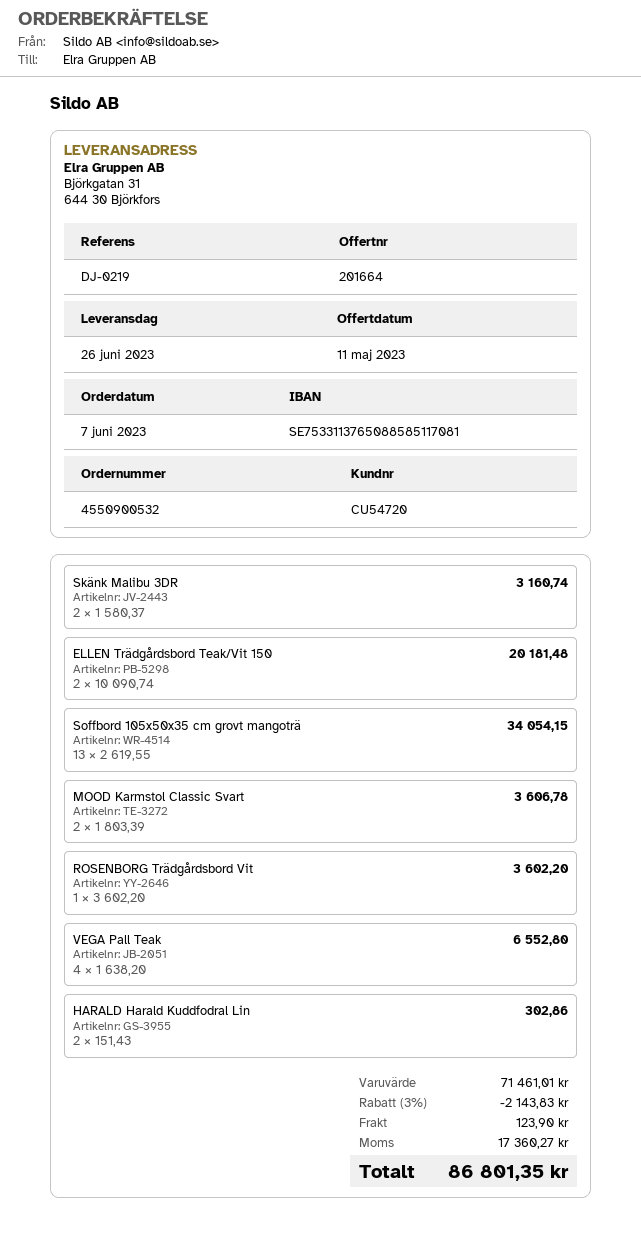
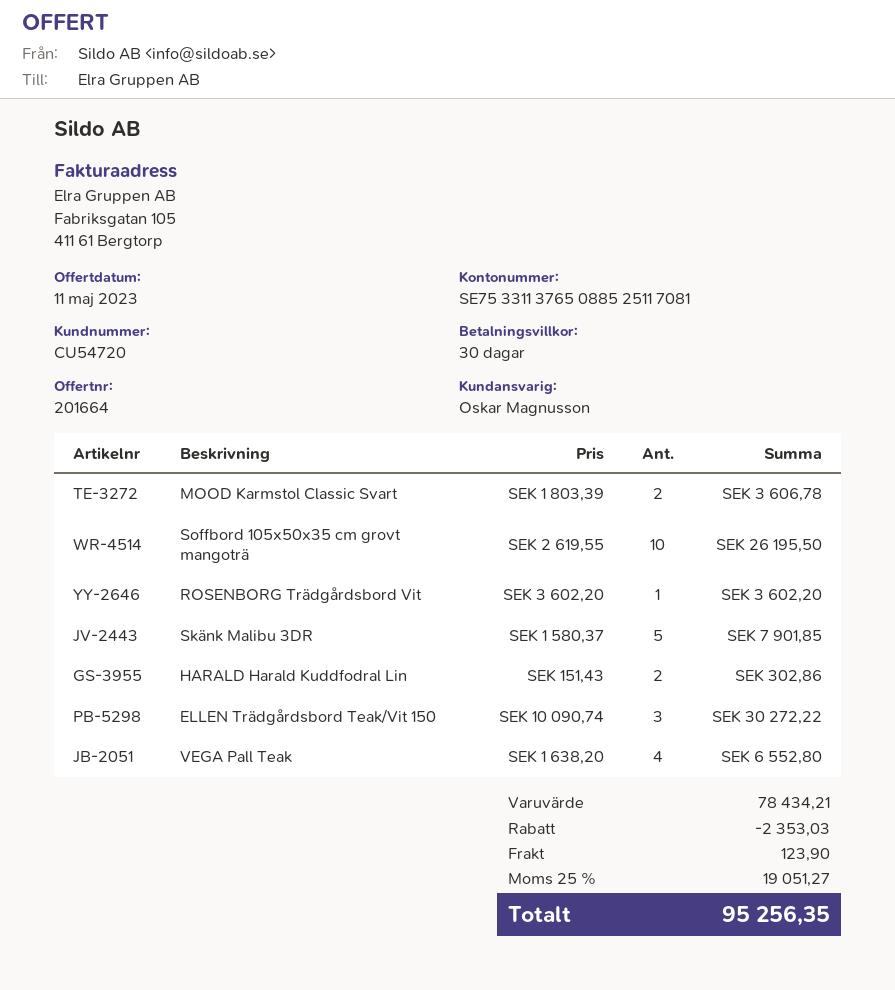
bank account: SE7533113765088585117081 -> SE7533113765088525117081
Skänk Malibu 3DR: 2 x 1580.37 = 3160.74 -> 5 x 1580.37 = 7901.85
ELLEN Trädgårdsbord Teak/Vit 150: 2 x 10090.74 = 20181.48 -> 3 x 10090.74 = 30272.22
Soffbord 105x50x35 cm grovt mangoträ: 13 x 2619.55 = 34054.15 -> 10 x 2619.55 = 26195.50
subtotal: 71461.01 -> 78434.21
discount: 2143.83 -> 2353.03
tax: 17360.27 -> 19051.27
total: 86801.35 -> 95256.35

